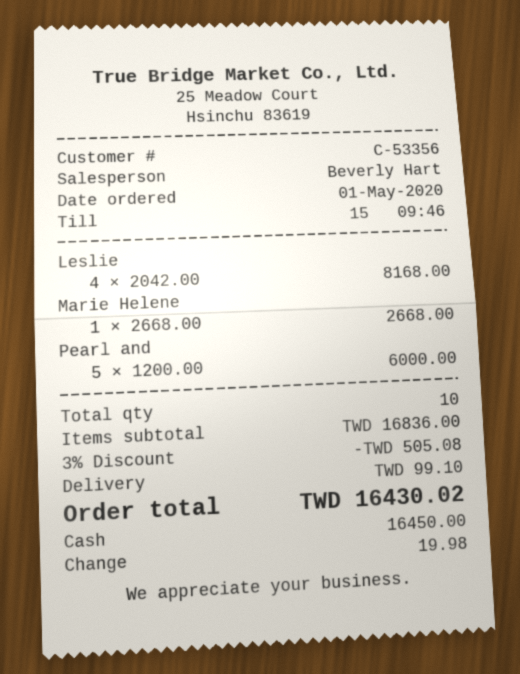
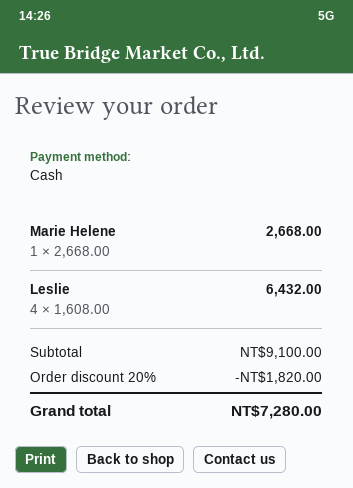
Leslie: 4 x 2042.00 = 8168.00 -> 4 x 1608.00 = 6432.00
Pearl and: 5 x 1200.00 = 6000.00 -> none
subtotal: 16836.00 -> 9100.00
discount: 3% = 505.08 -> 20% = 1820.00
shipping: 99.10 -> none
total: 16430.02 -> 7280.00

